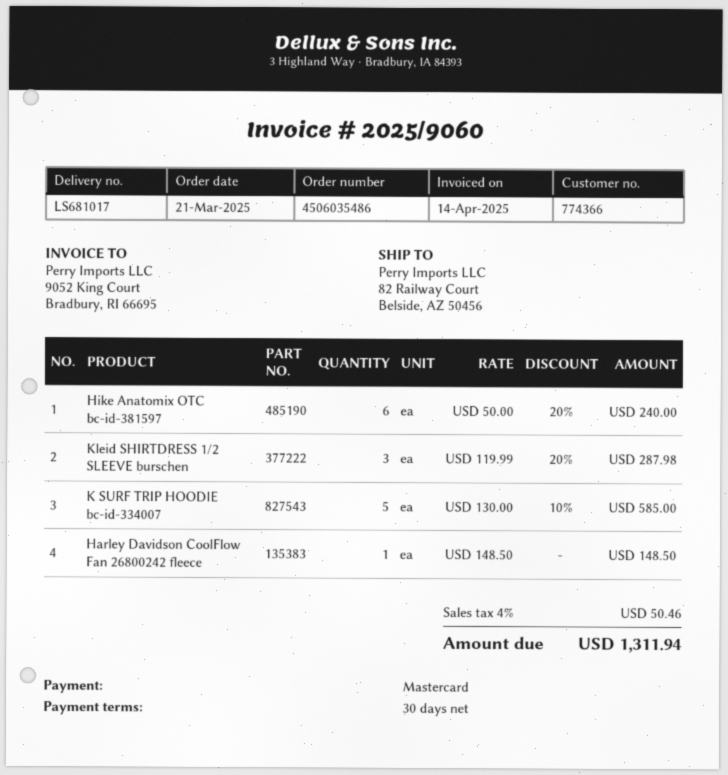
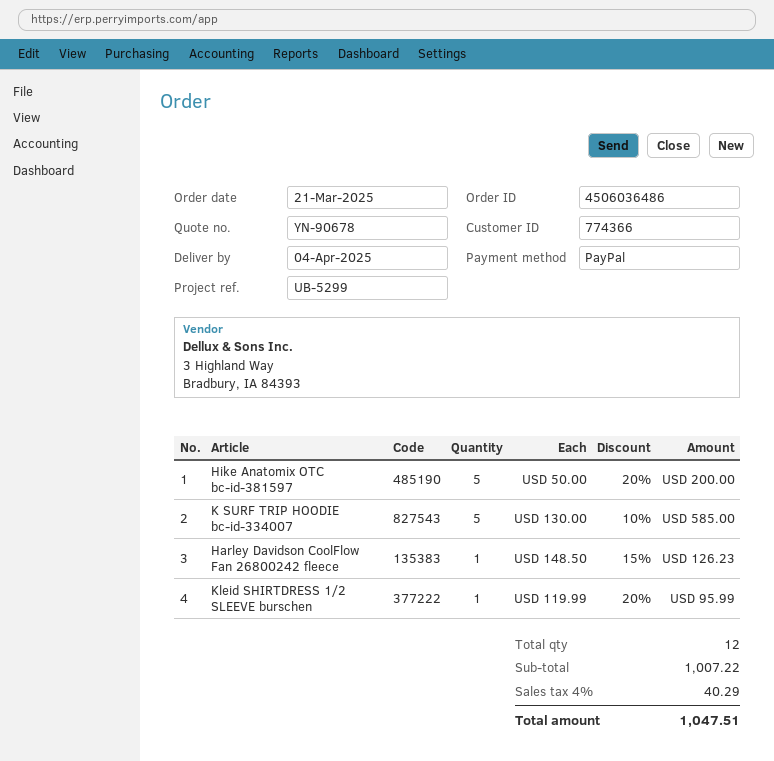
order number: 4506035486 -> 4506036486
payment method: Mastercard -> PayPal
Hike Anatomix OTC bc-id-381597: 6 x 50.00 - 20% = 240.00 -> 5 x 50.00 - 20% = 200.00
Kleid SHIRTDRESS 1/2 SLEEVE burschen: 3 x 119.99 - 20% = 287.98 -> 1 x 119.99 - 20% = 95.99
Harley Davidson CoolFlow Fan 26800242 fleece: 1 x 148.50 = 148.50 -> 1 x 148.50 - 15% = 126.23
tax: 4% = 50.46 -> 4% = 40.29
total: 1311.94 -> 1047.51

